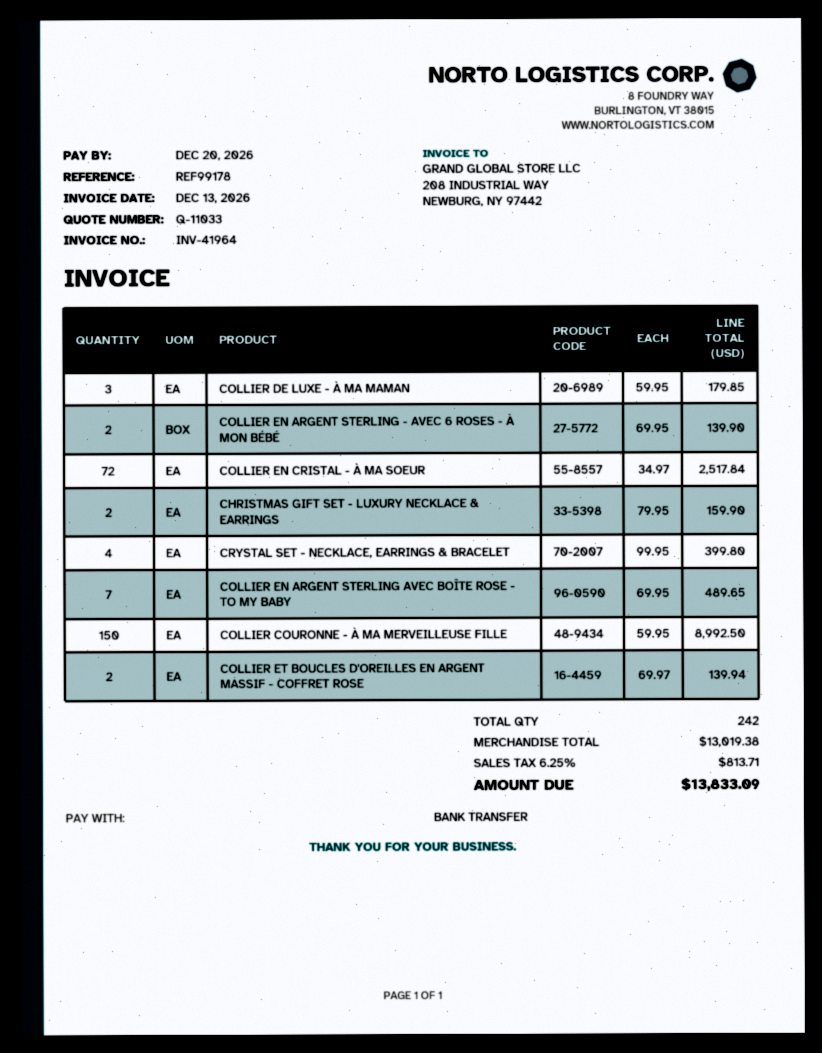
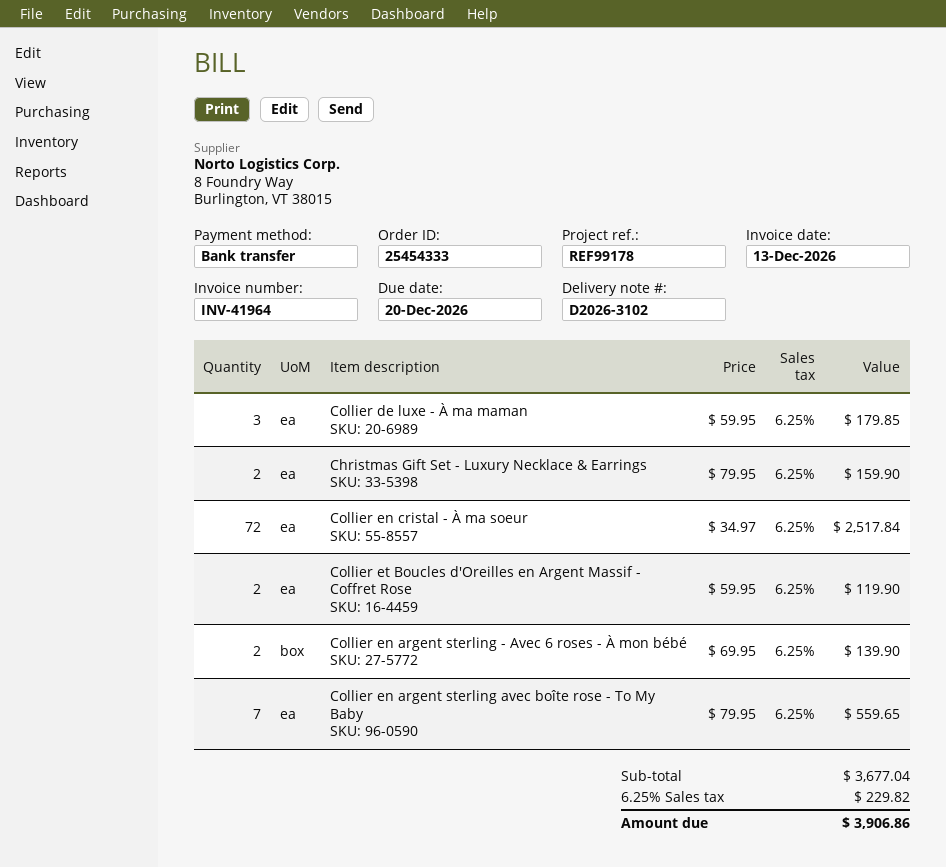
CRYSTAL SET - NECKLACE, EARRINGS & BRACELET: 4 x 99.95 = 399.80 -> none
COLLIER EN ARGENT STERLING AVEC BOÎTE ROSE - TO MY BABY: 7 x 69.95 = 489.65 -> 7 x 79.95 = 559.65
COLLIER COURONNE - À MA MERVEILLEUSE FILLE: 150 x 59.95 = 8992.50 -> none
COLLIER ET BOUCLES D'OREILLES EN ARGENT MASSIF - COFFRET ROSE: 2 x 69.97 = 139.94 -> 2 x 59.95 = 119.90
subtotal: 13019.38 -> 3677.04
tax: 6.25% = 813.71 -> 6.25% = 229.82
total: 13833.09 -> 3906.86

